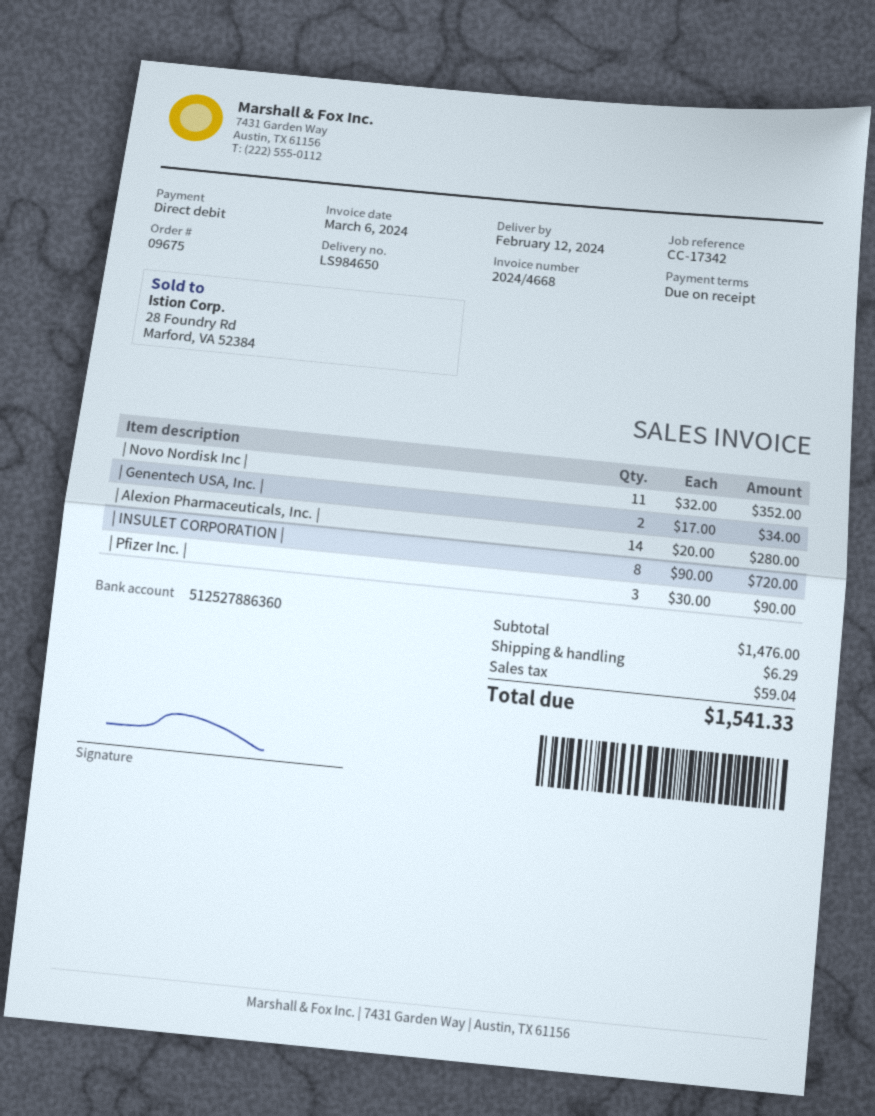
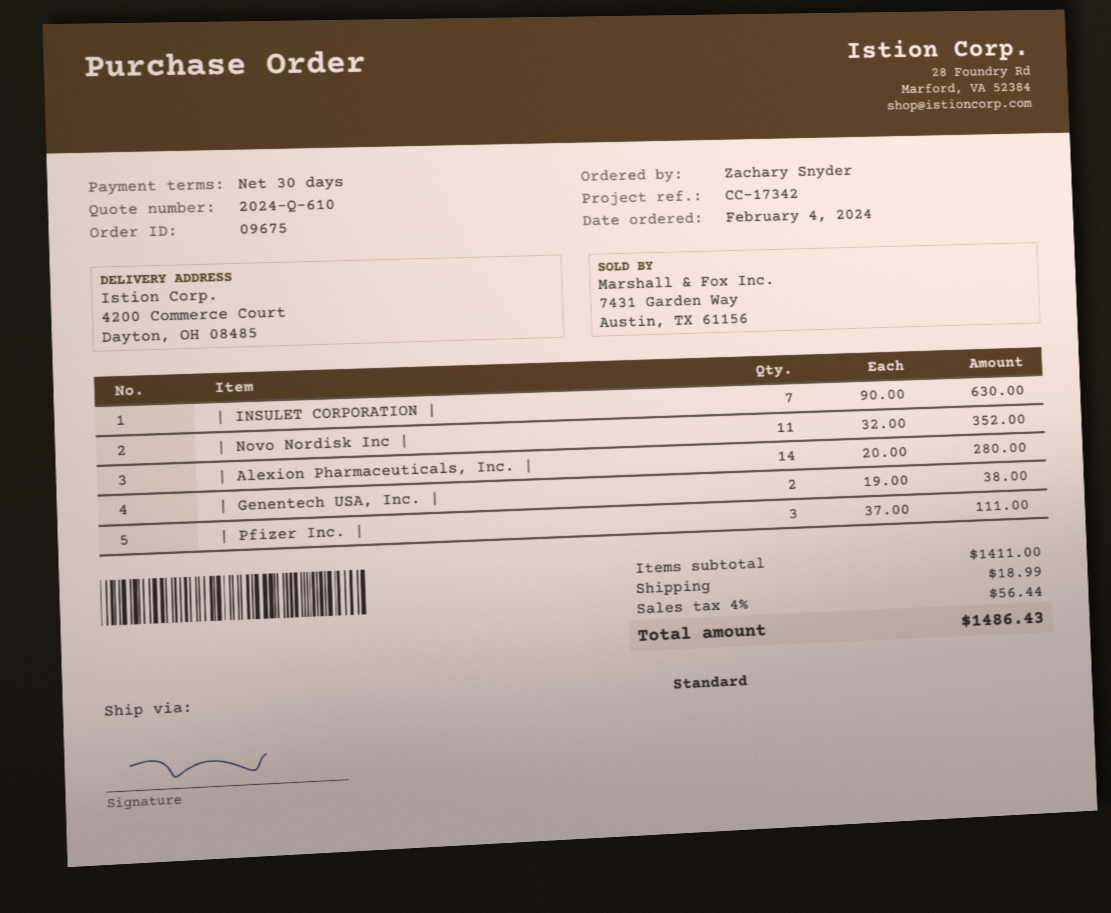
payment terms: on receipt -> 30 days
| Genentech USA, Inc. |: 2 x 17.00 = 34.00 -> 2 x 19.00 = 38.00
| INSULET CORPORATION |: 8 x 90.00 = 720.00 -> 7 x 90.00 = 630.00
| Pfizer Inc. |: 3 x 30.00 = 90.00 -> 3 x 37.00 = 111.00
subtotal: 1476.00 -> 1411.00
shipping: 6.29 -> 18.99
tax: 59.04 -> 56.44
total: 1541.33 -> 1486.43

